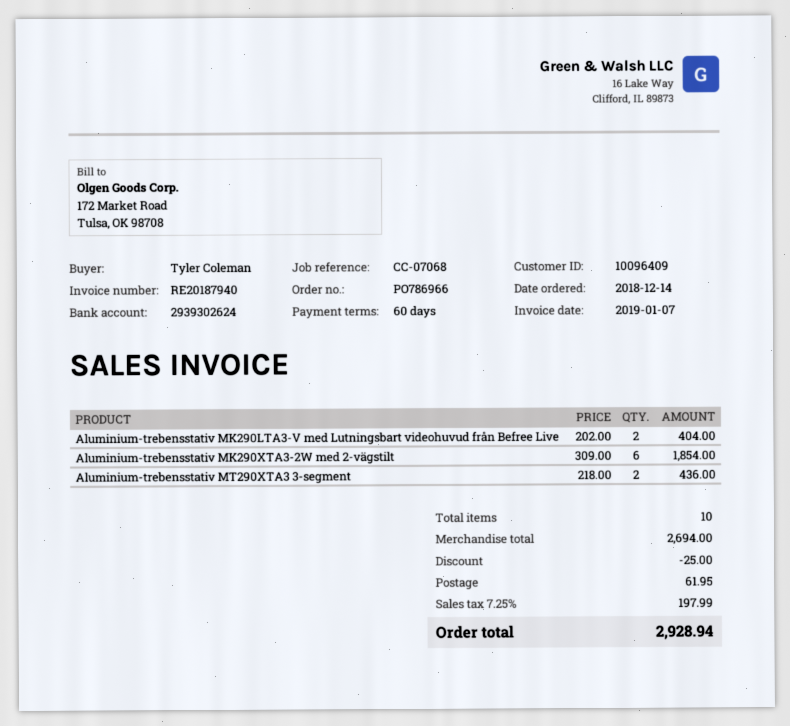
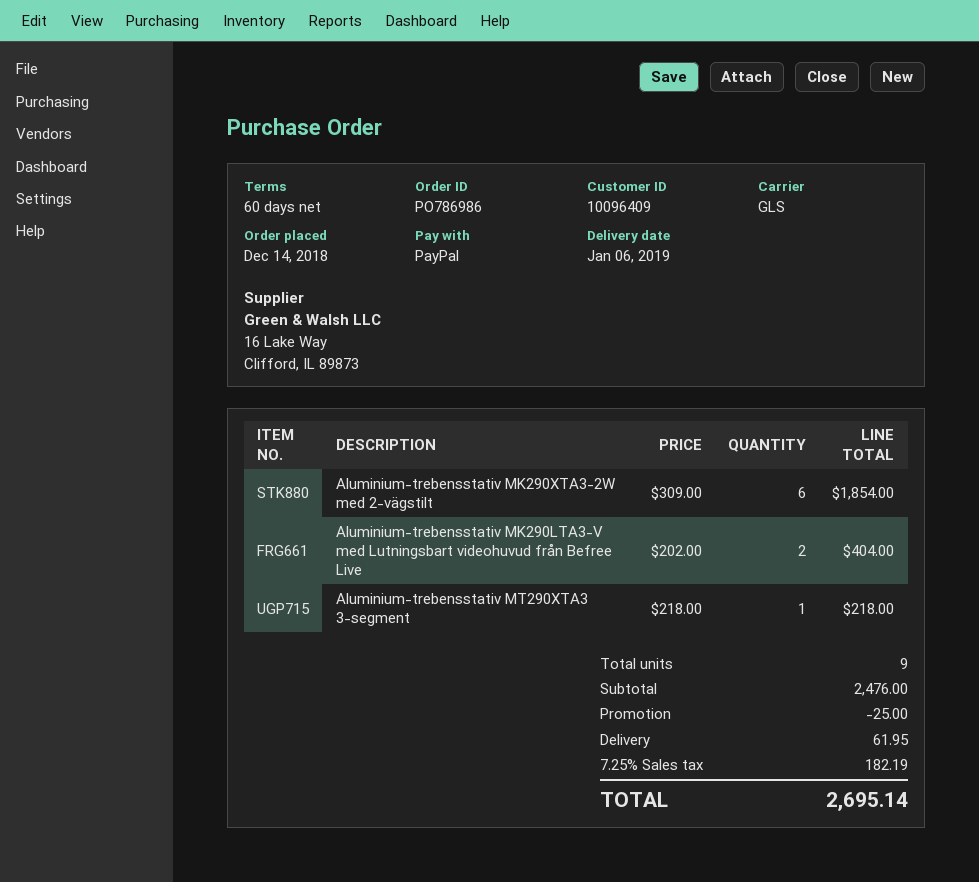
order number: PO786966 -> PO786986
Aluminium-trebensstativ MT290XTA3 3-segment: 2 x 218.00 = 436.00 -> 1 x 218.00 = 218.00
total quantity: 10 -> 9
subtotal: 2694.00 -> 2476.00
tax: 7.25% = 197.99 -> 7.25% = 182.19
total: 2928.94 -> 2695.14

